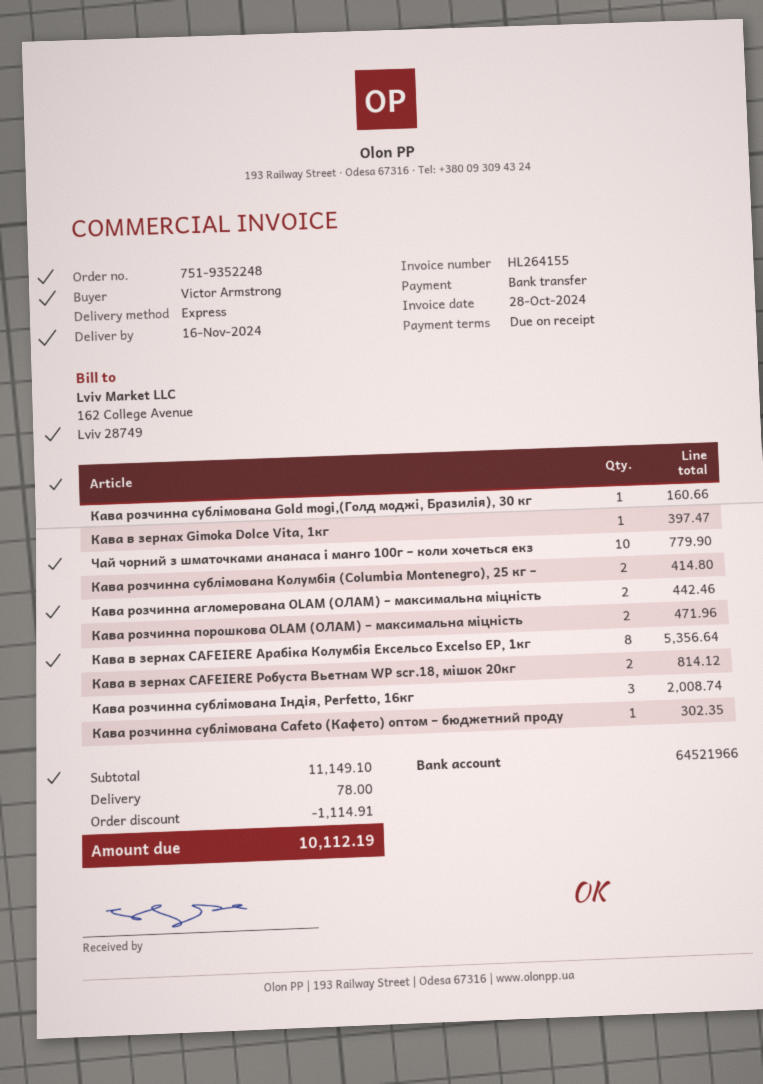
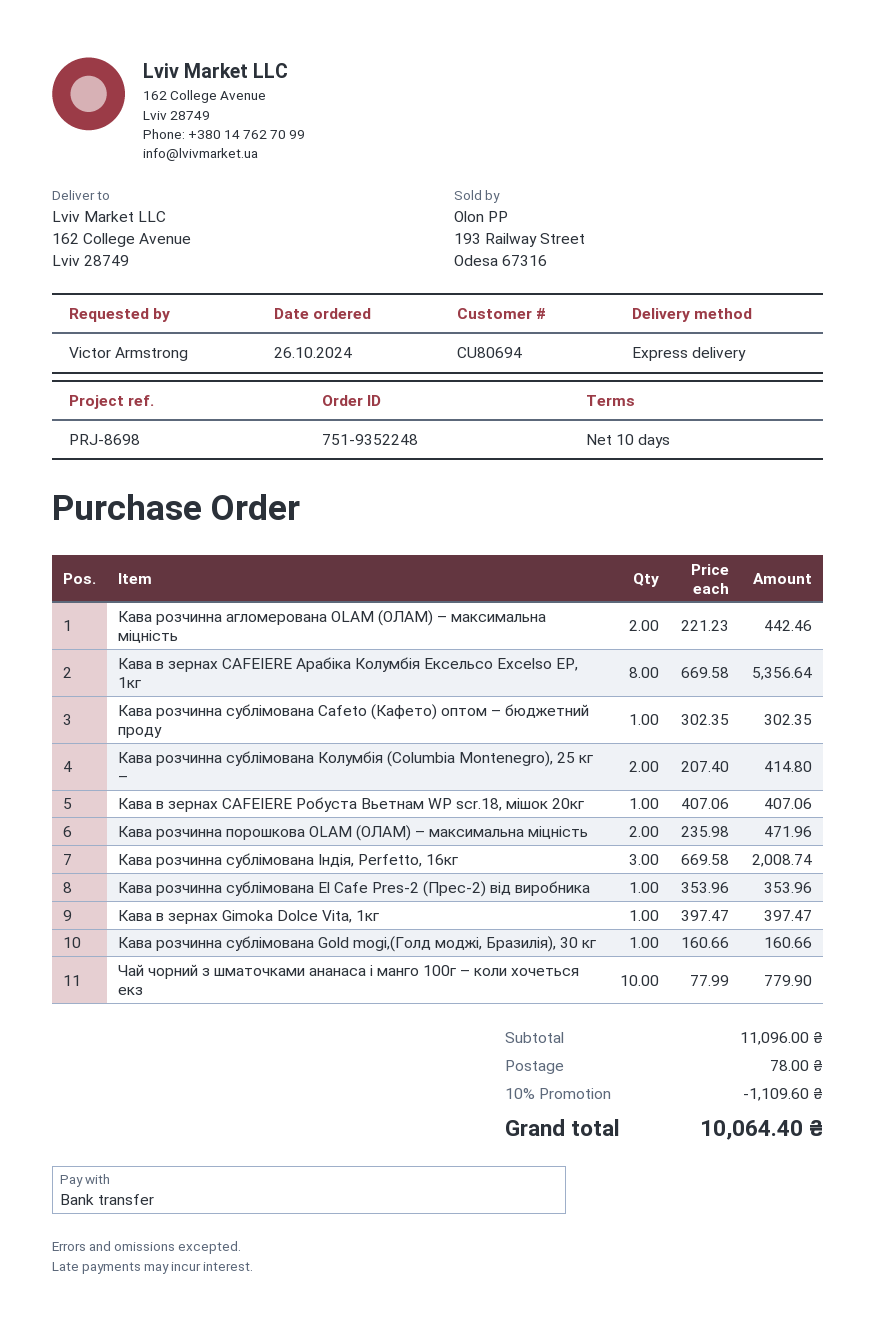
payment terms: on receipt -> 10 days
Кава в зернах CAFEIERE Робуста Вьетнам WP scr.18, мішок 20кг: 2 for 814.12 -> 1 for 407.06
Кава розчинна сублімована El Cafe Pres-2 (Прес-2) від виробника: none -> 1 for 353.96
subtotal: 11149.10 -> 11096.00
discount: 1114.91 -> 1109.60
total: 10112.19 -> 10064.40

